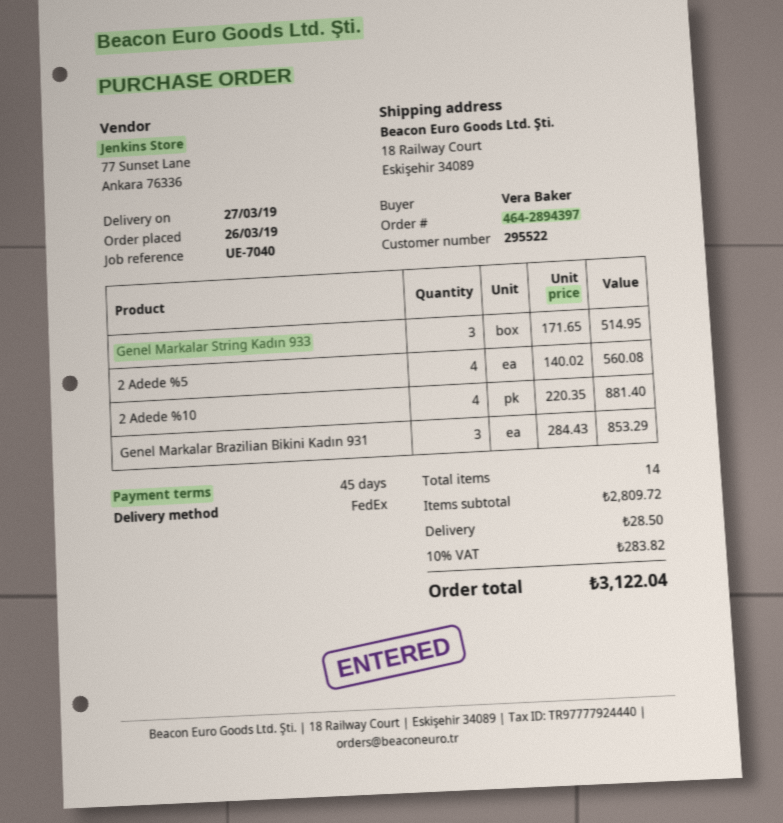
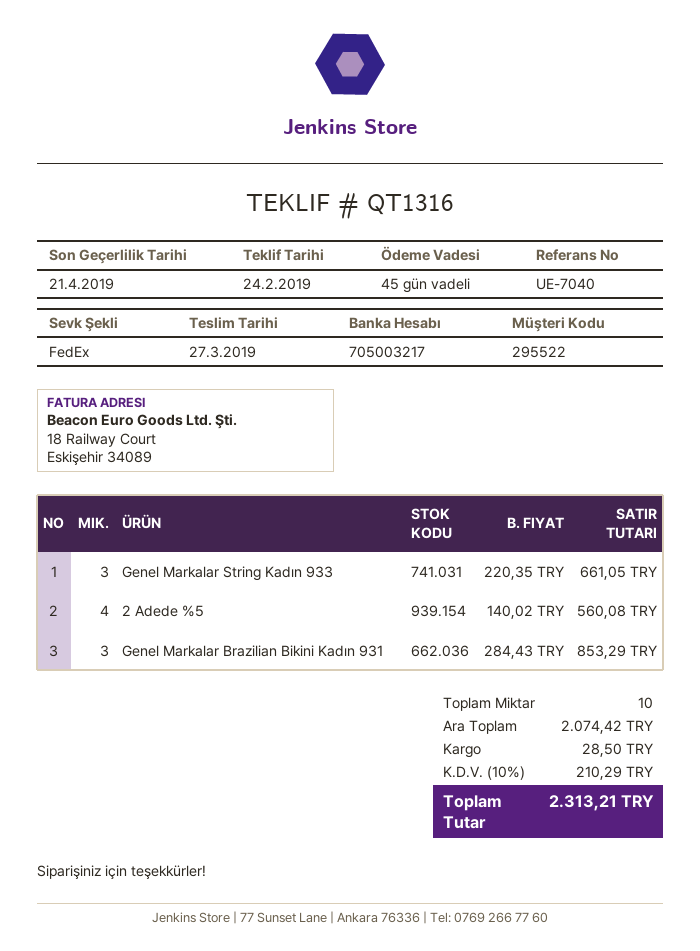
Genel Markalar String Kadın 933: 3 x 171.65 = 514.95 -> 3 x 220.35 = 661.05
2 Adede %10: 4 x 220.35 = 881.40 -> none
total quantity: 14 -> 10
subtotal: 2809.72 -> 2074.42
tax: 10% = 283.82 -> 10% = 210.29
total: 3122.04 -> 2313.21

